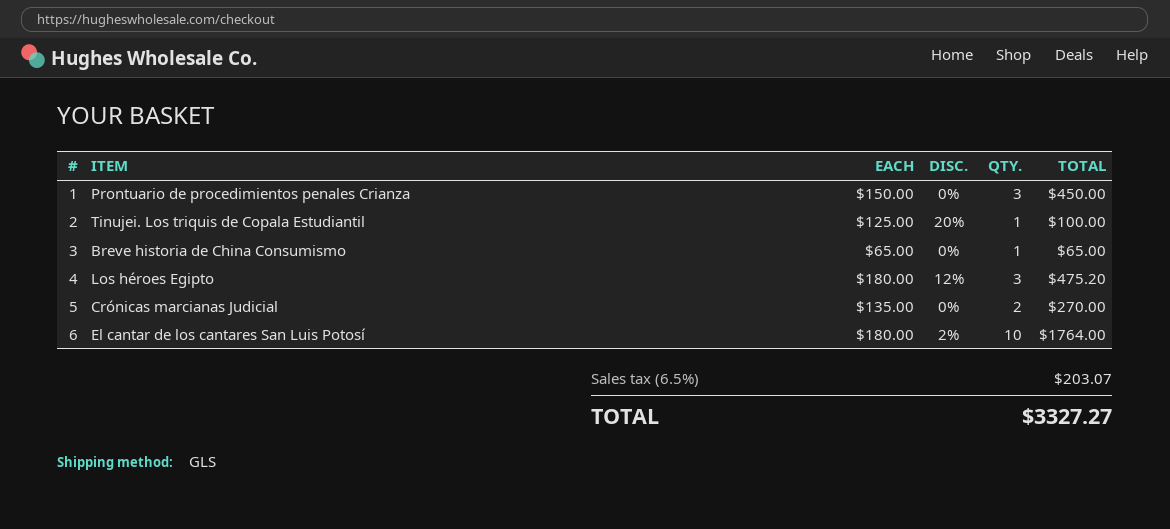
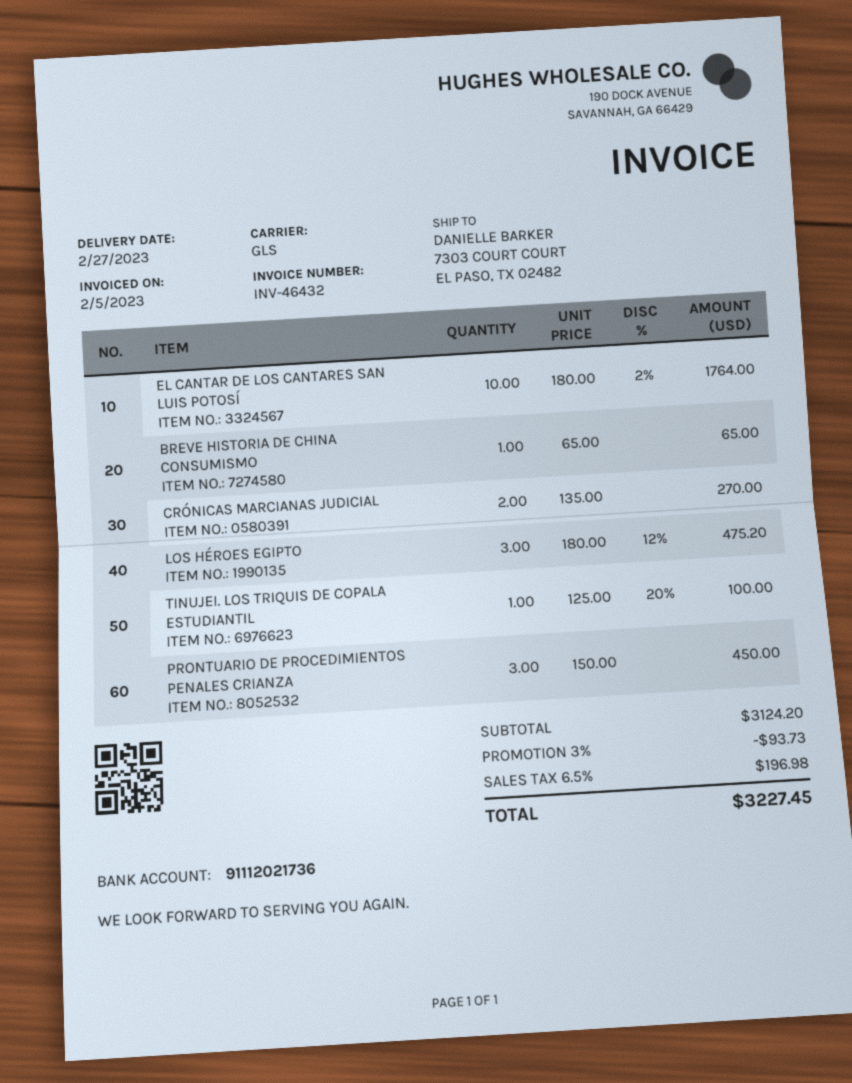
discount: none -> 3% = 93.73
tax: 6.5% = 203.07 -> 6.5% = 196.98
total: 3327.27 -> 3227.45

